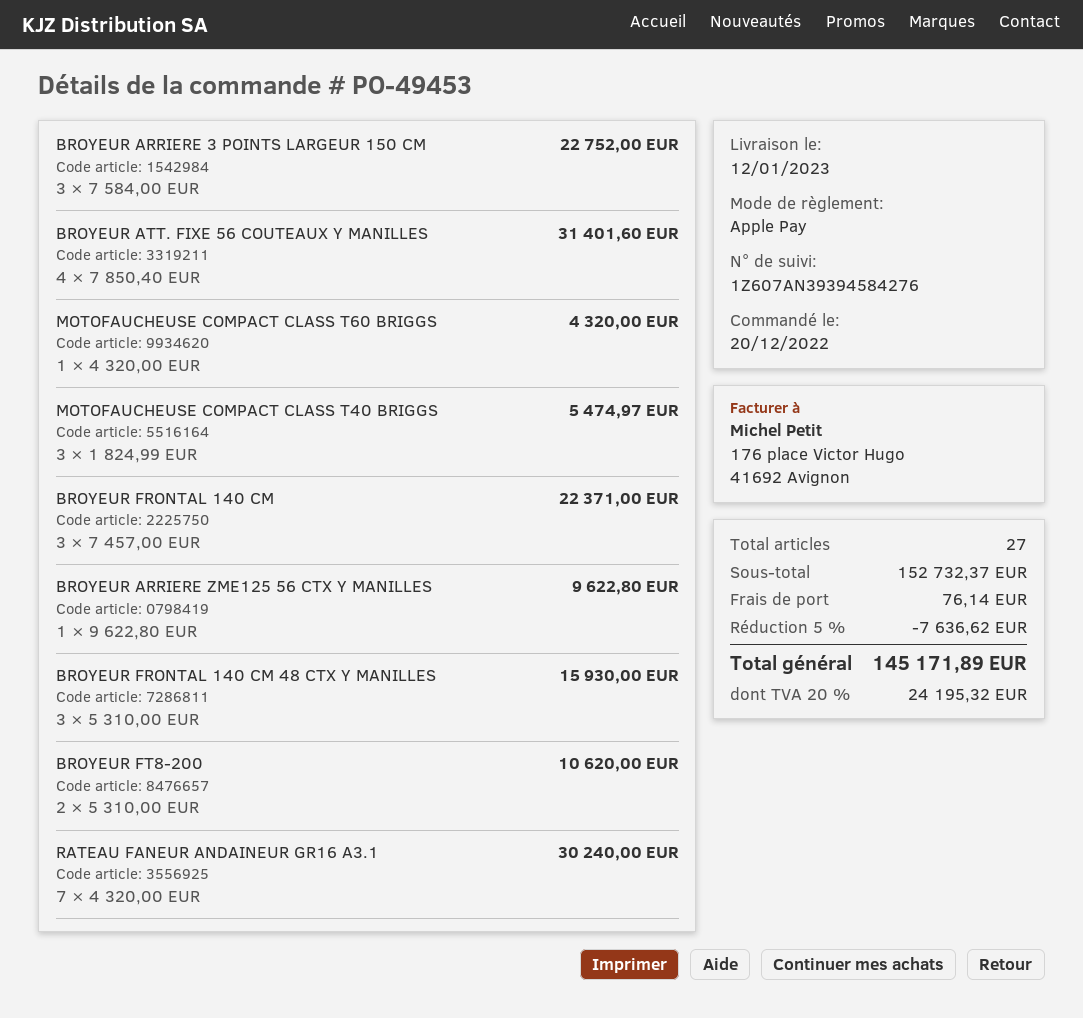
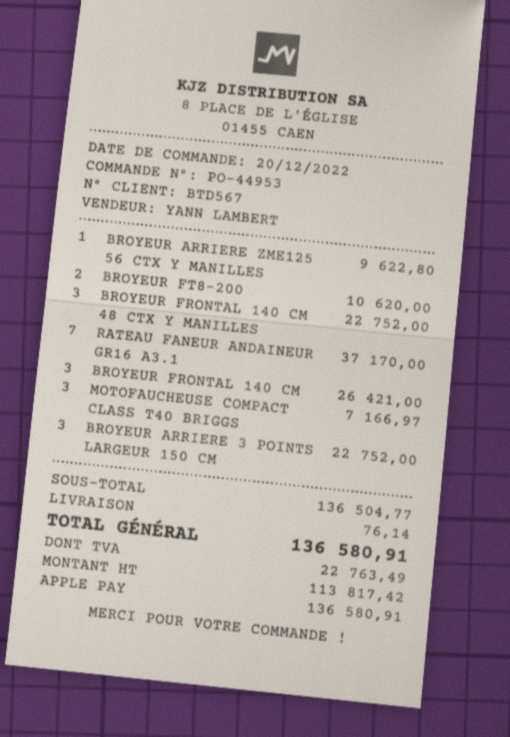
order number: PO-49453 -> PO-44953
BROYEUR ATT. FIXE 56 COUTEAUX Y MANILLES: 4 for 31401.60 -> none
MOTOFAUCHEUSE COMPACT CLASS T60 BRIGGS: 1 for 4320.00 -> none
MOTOFAUCHEUSE COMPACT CLASS T40 BRIGGS: 3 for 5474.97 -> 3 for 7166.97
BROYEUR FRONTAL 140 CM: 3 for 22371.00 -> 3 for 26421.00
BROYEUR FRONTAL 140 CM 48 CTX Y MANILLES: 3 for 15930.00 -> 3 for 22752.00
RATEAU FANEUR ANDAINEUR GR16 A3.1: 7 for 30240.00 -> 7 for 37170.00
subtotal: 152732.37 -> 136504.77
discount: 5% = 7636.62 -> none
tax: 24195.32 -> 22763.49
total: 145171.89 -> 136580.91

